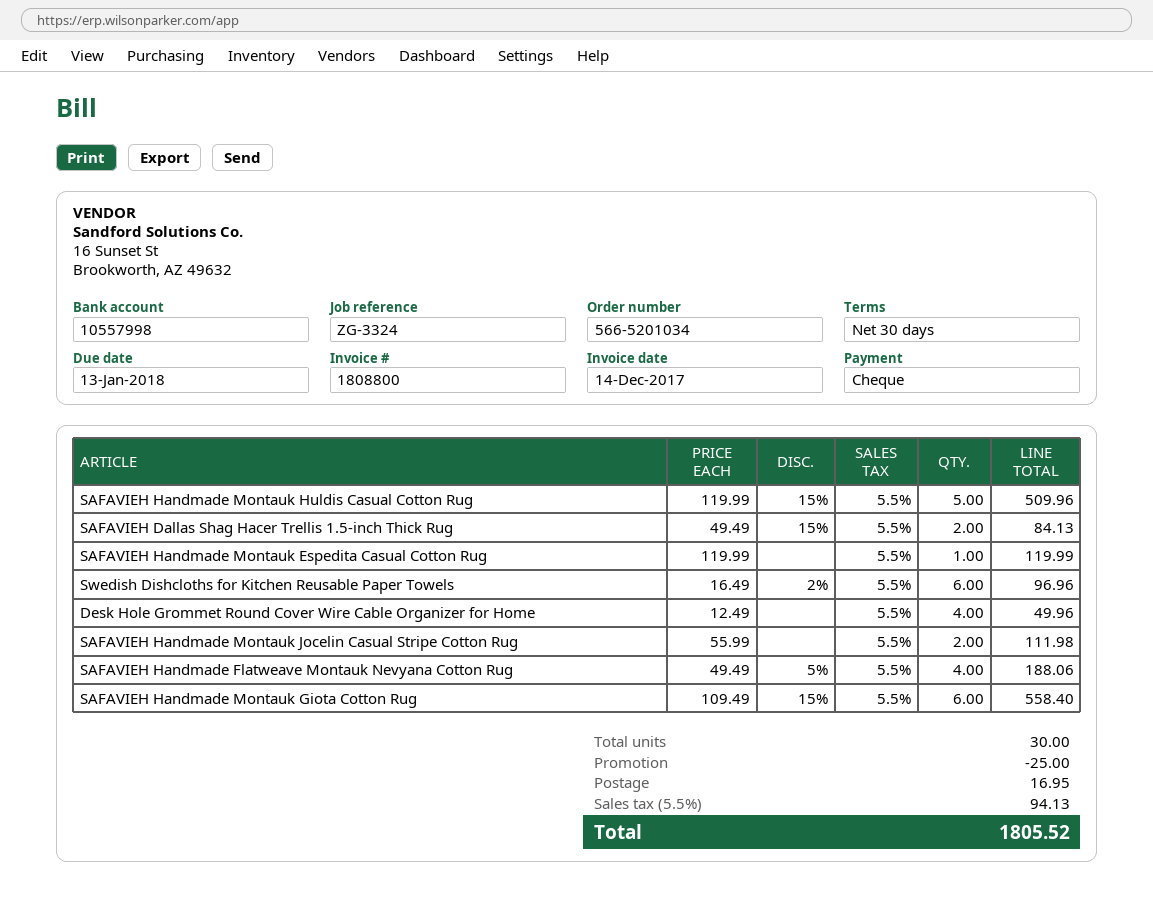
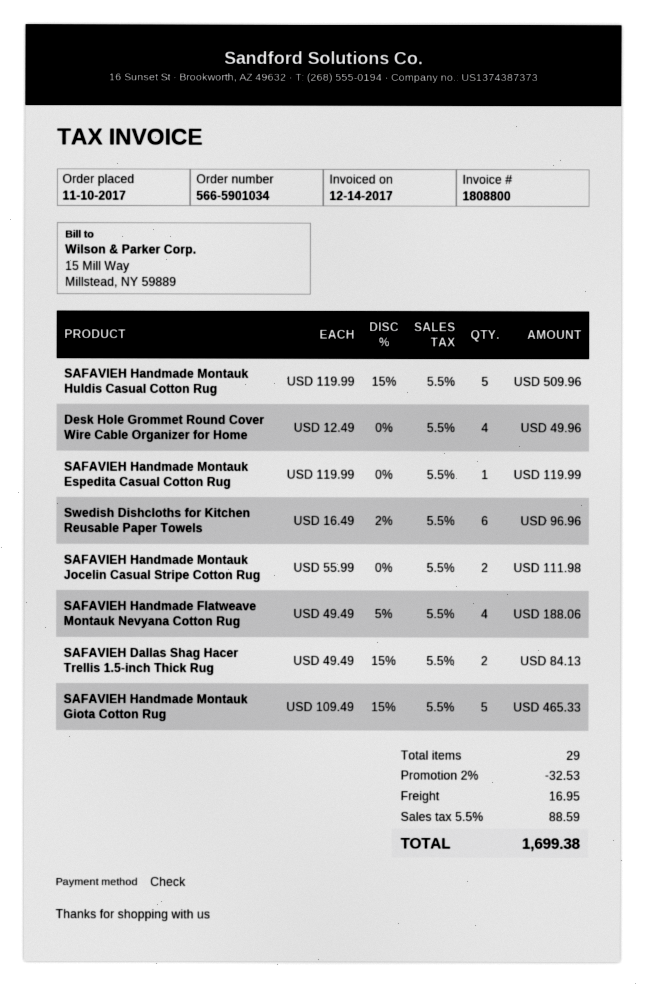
order number: 566-5201034 -> 566-5901034
SAFAVIEH Handmade Montauk Giota Cotton Rug: 6 x 109.49 - 15% = 558.40 -> 5 x 109.49 - 15% = 465.33
total quantity: 30 -> 29
discount: 25.00 -> 32.53
tax: 5.5% = 94.13 -> 5.5% = 88.59
total: 1805.52 -> 1699.38

